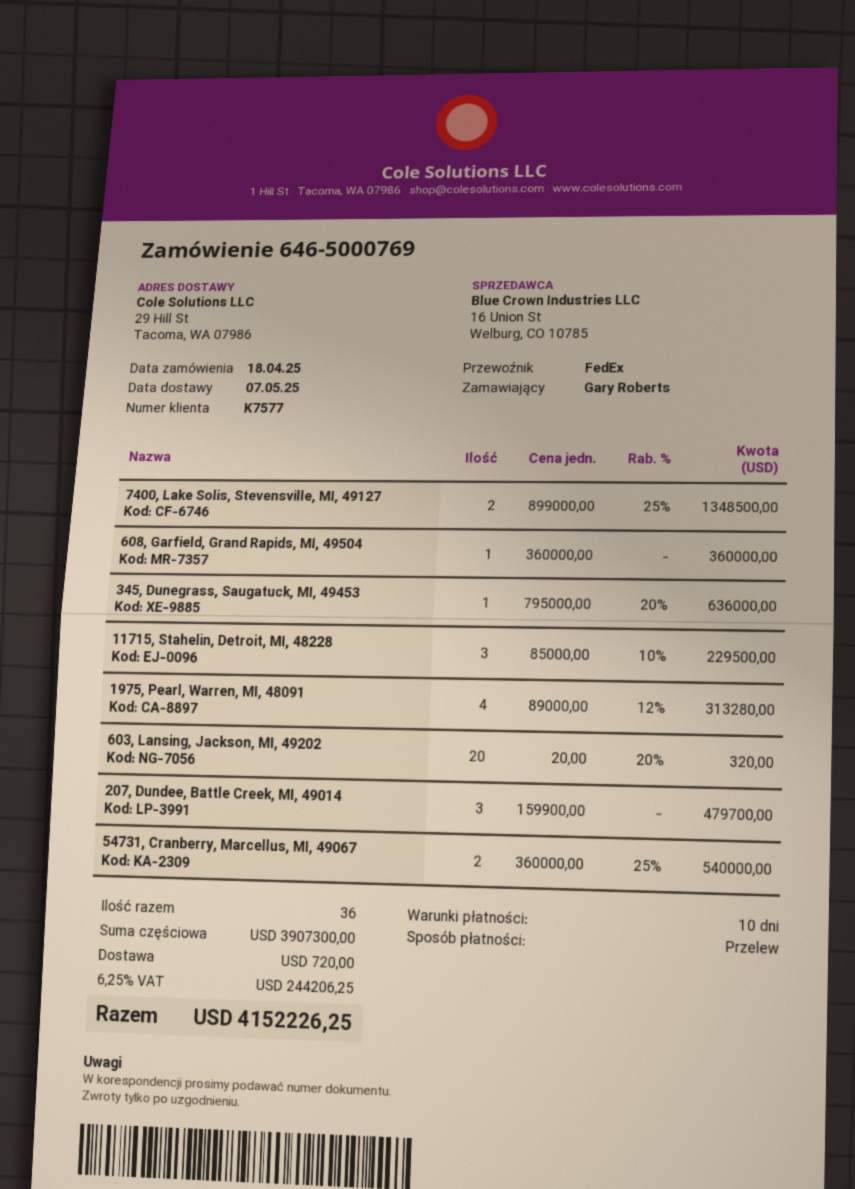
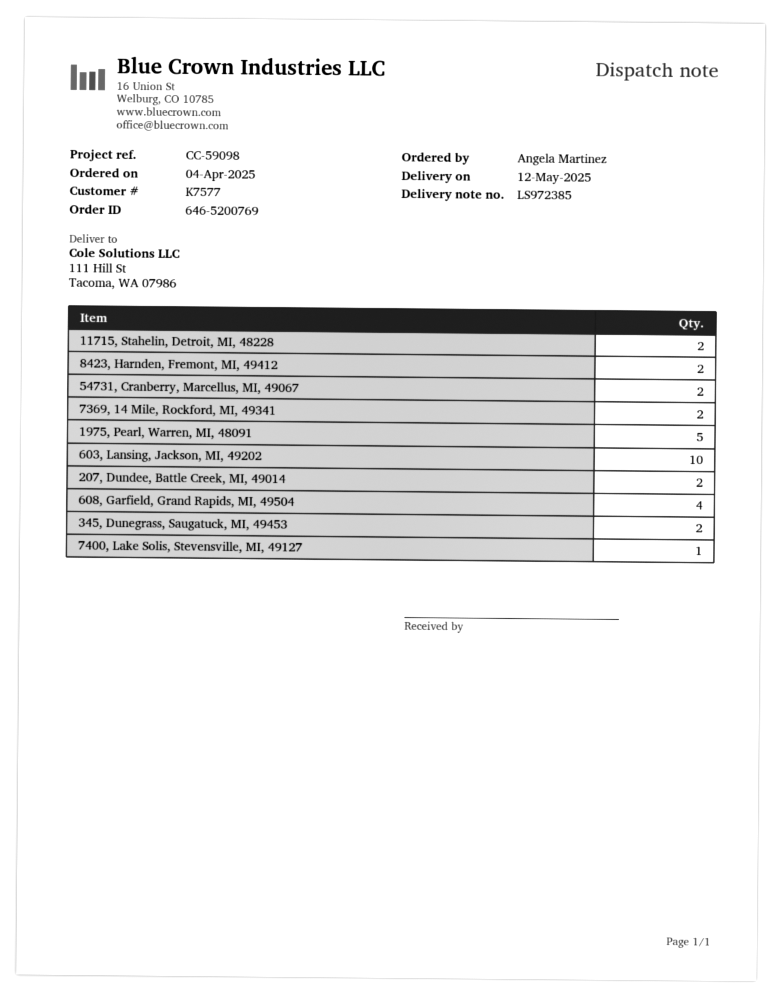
order number: 646-5000769 -> 646-5200769
order date: 2025-04-18 -> 2025-04-04
delivery date: 2025-05-07 -> 2025-05-12
ordered by: Gary Roberts -> Angela Martinez
ship to: 29 Hill St, Tacoma, WA 07986 -> 111 Hill St, Tacoma, WA 07986
7400, Lake Solis, Stevensville, MI, 49127: 2 -> 1
608, Garfield, Grand Rapids, MI, 49504: 1 -> 4
345, Dunegrass, Saugatuck, MI, 49453: 1 -> 2
11715, Stahelin, Detroit, MI, 48228: 3 -> 2
1975, Pearl, Warren, MI, 48091: 4 -> 5
603, Lansing, Jackson, MI, 49202: 20 -> 10
207, Dundee, Battle Creek, MI, 49014: 3 -> 2
8423, Harnden, Fremont, MI, 49412: none -> 2
7369, 14 Mile, Rockford, MI, 49341: none -> 2

